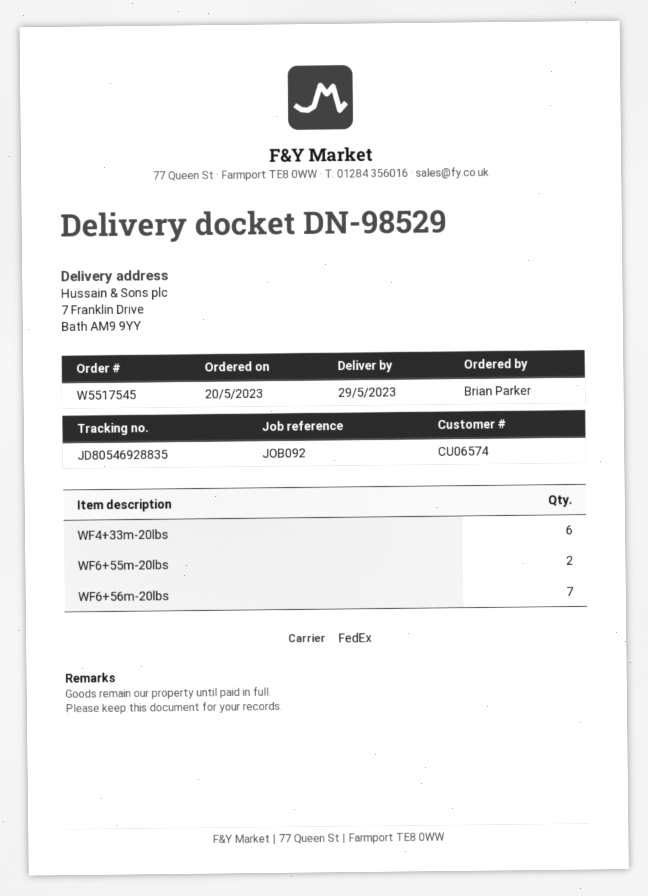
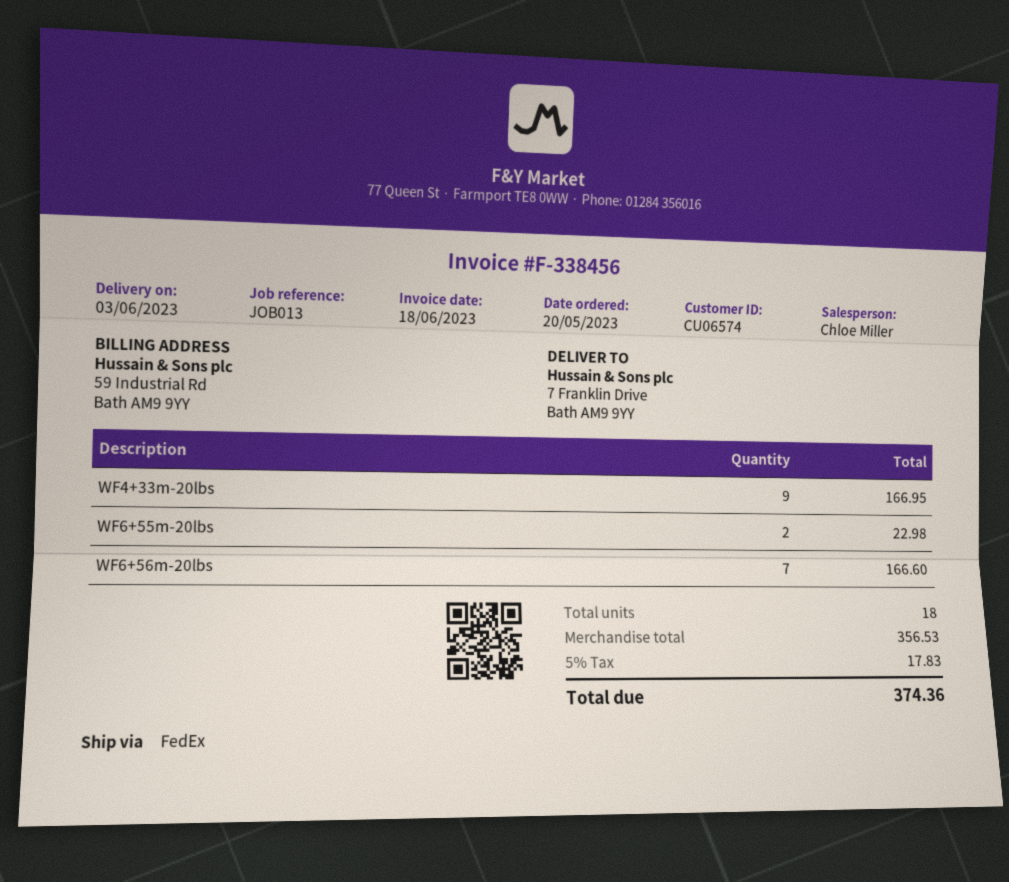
delivery date: 2023-05-29 -> 2023-06-03
reference: JOB092 -> JOB013
WF4+33m-20lbs: 6 -> 9

